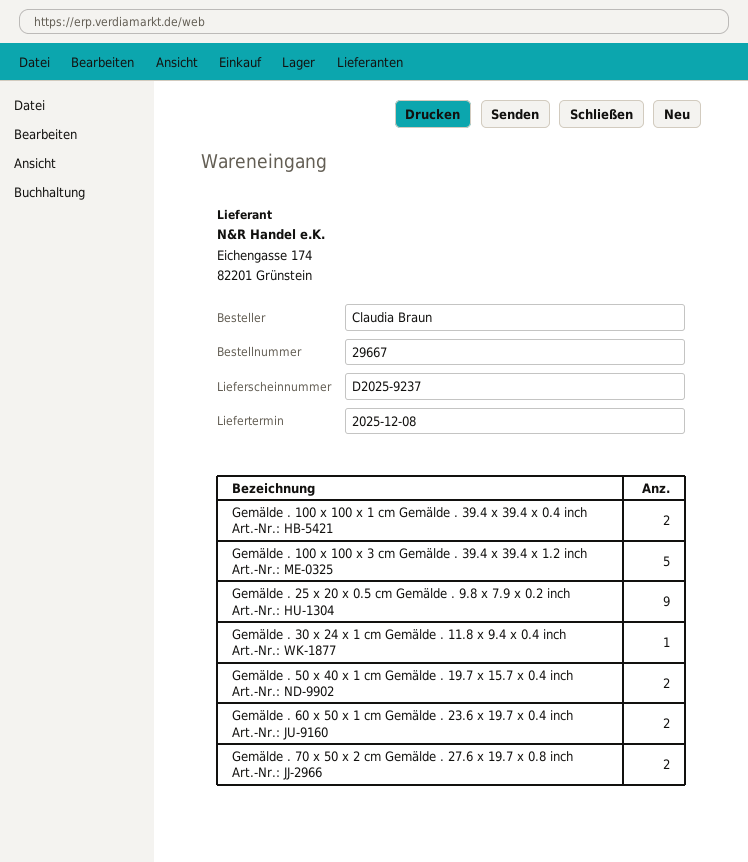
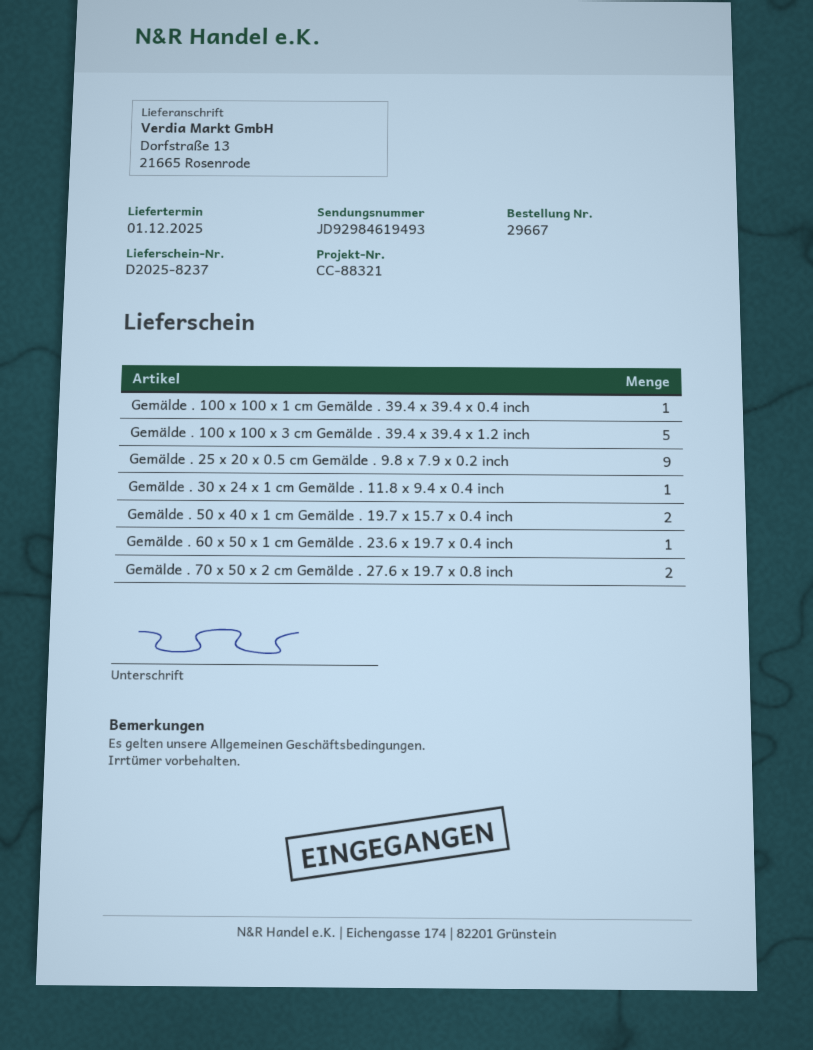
delivery note number: D2025-9237 -> D2025-8237
delivery date: 2025-12-08 -> 2025-12-01
Gemälde . 100 x 100 x 1 cm Gemälde . 39.4 x 39.4 x 0.4 inch: 2 -> 1
Gemälde . 60 x 50 x 1 cm Gemälde . 23.6 x 19.7 x 0.4 inch: 2 -> 1

